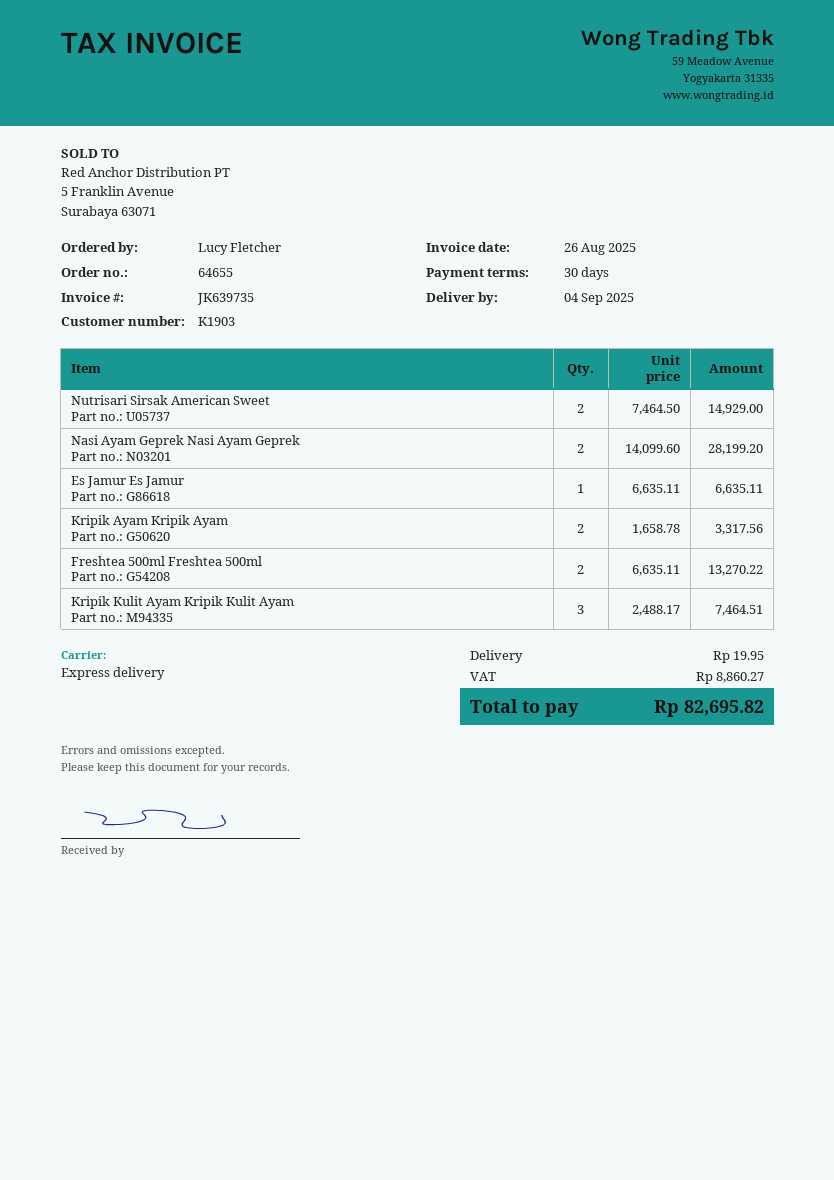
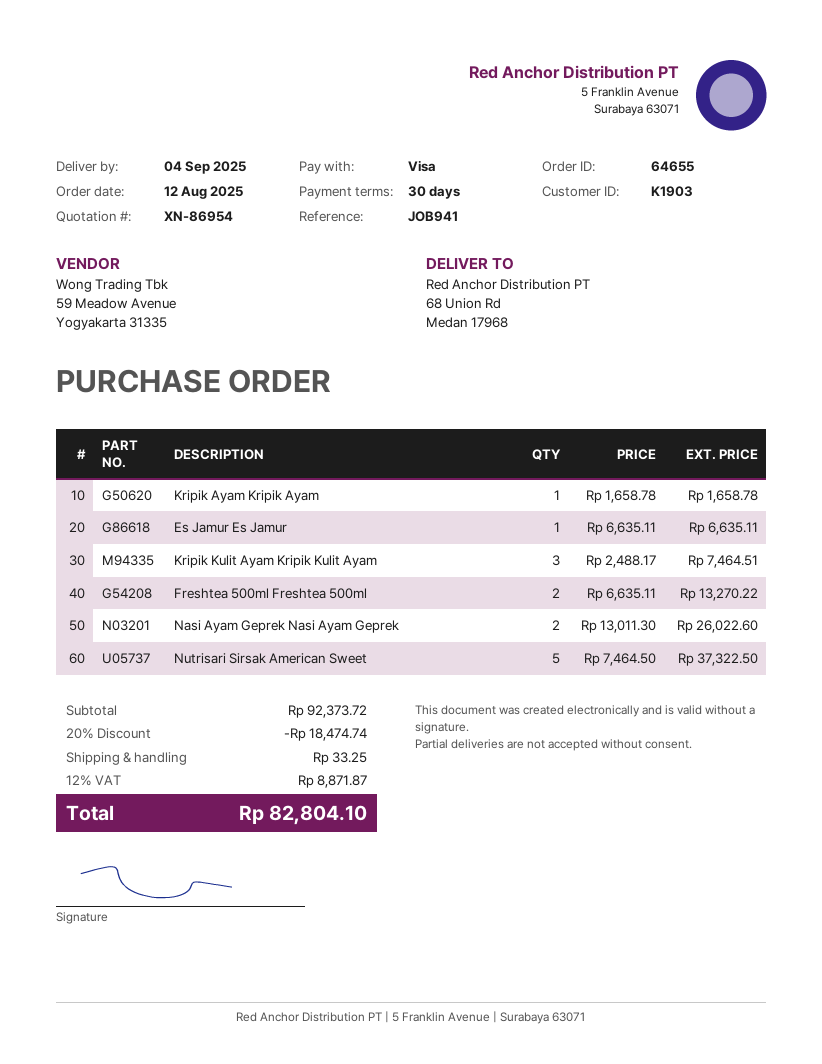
Nutrisari Sirsak American Sweet: 2 x 7464.50 = 14929.00 -> 5 x 7464.50 = 37322.50
Nasi Ayam Geprek Nasi Ayam Geprek: 2 x 14099.60 = 28199.20 -> 2 x 13011.30 = 26022.60
Kripik Ayam Kripik Ayam: 2 x 1658.78 = 3317.56 -> 1 x 1658.78 = 1658.78
discount: none -> 20% = 18474.74
shipping: 19.95 -> 33.25
tax: 8860.27 -> 8871.87
total: 82695.82 -> 82804.10

